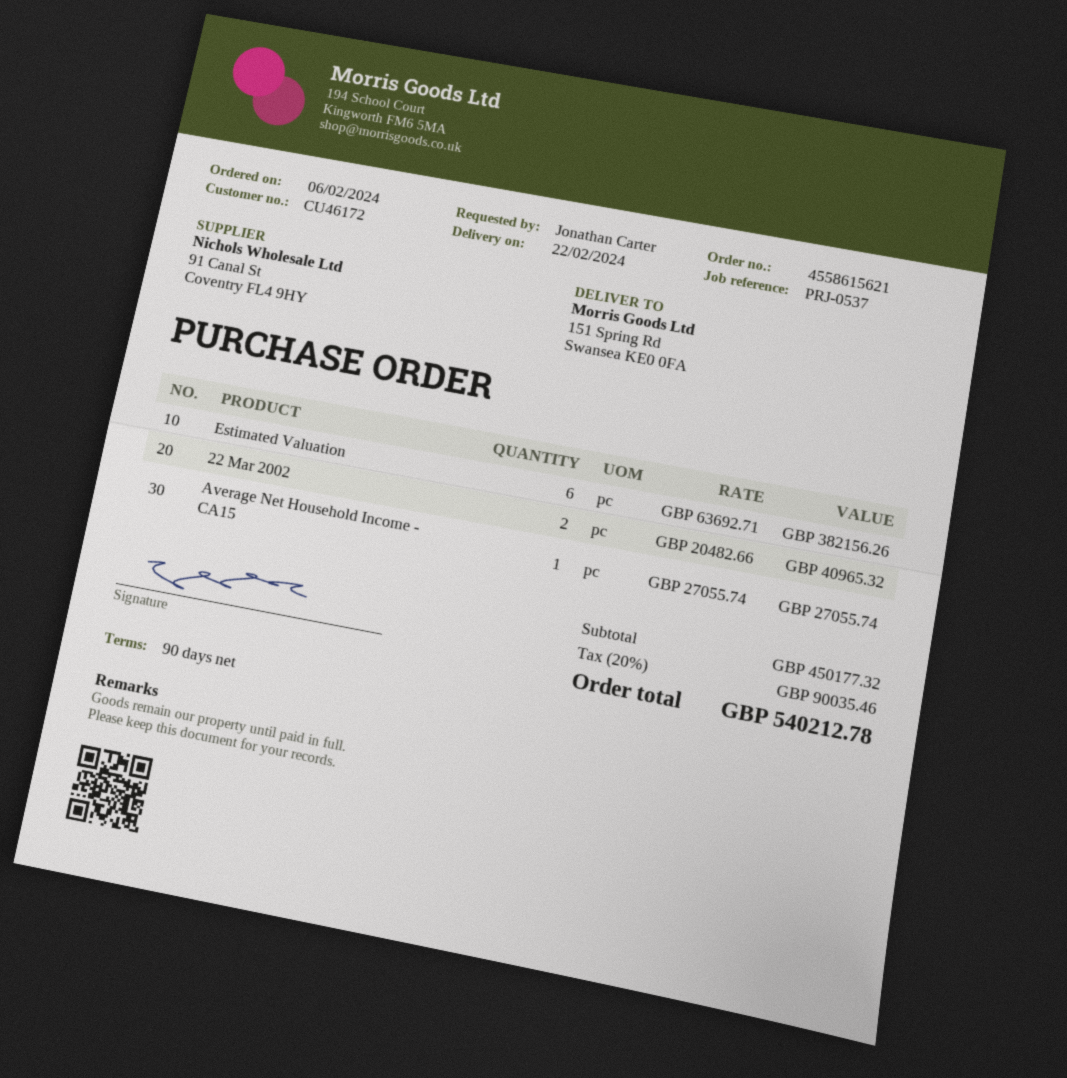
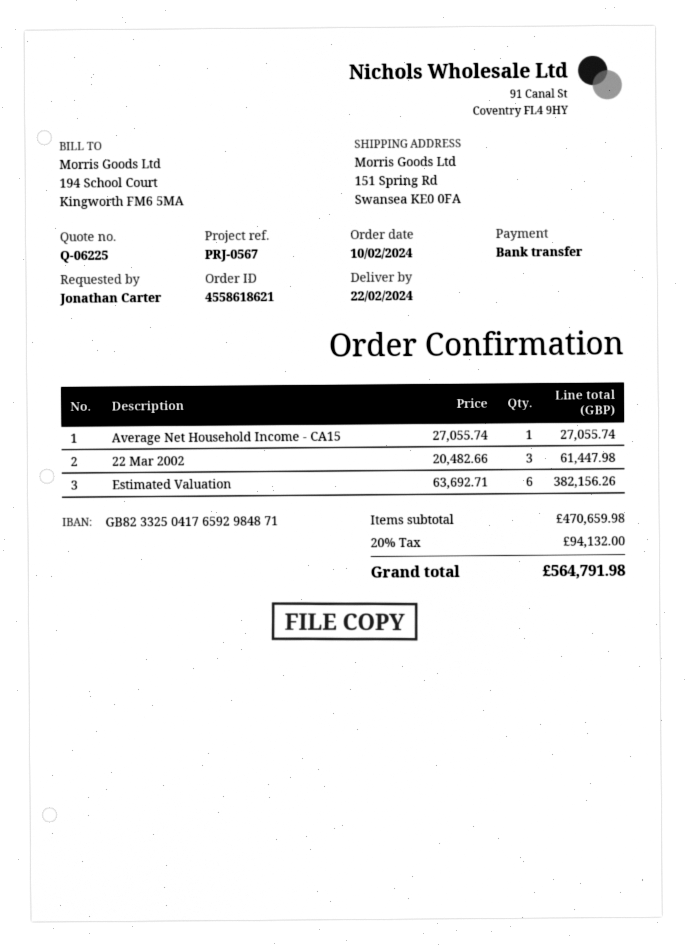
order number: 4558615621 -> 4558618621
order date: 2024-02-06 -> 2024-02-10
reference: PRJ-0537 -> PRJ-0567
22 Mar 2002: 2 x 20482.66 = 40965.32 -> 3 x 20482.66 = 61447.98
subtotal: 450177.32 -> 470659.98
tax: 20% = 90035.46 -> 20% = 94132.00
total: 540212.78 -> 564791.98

